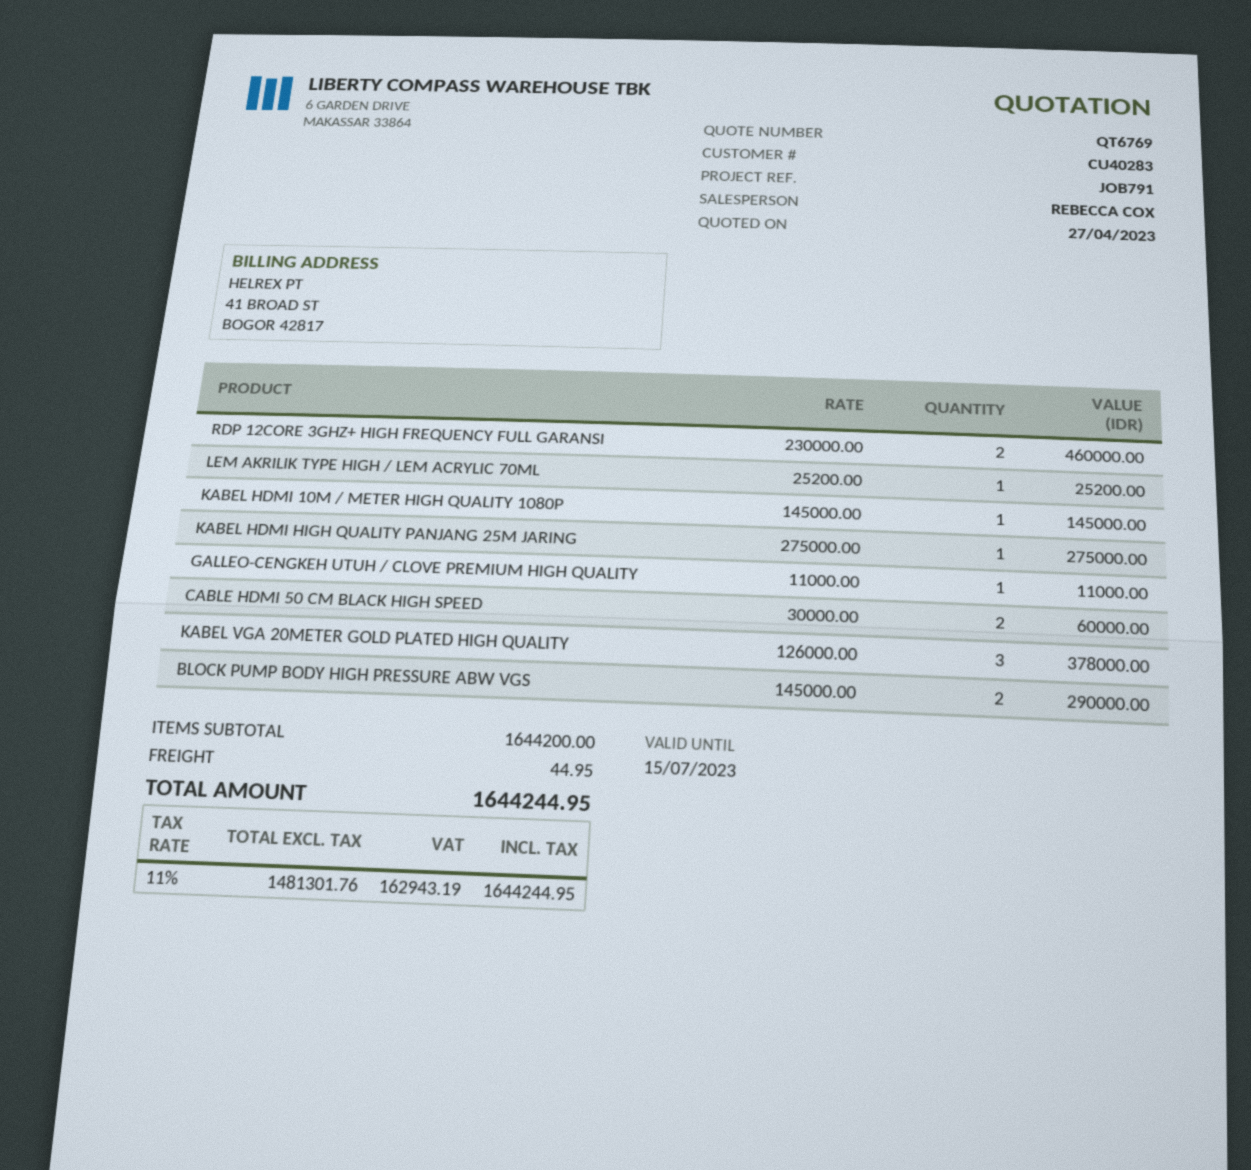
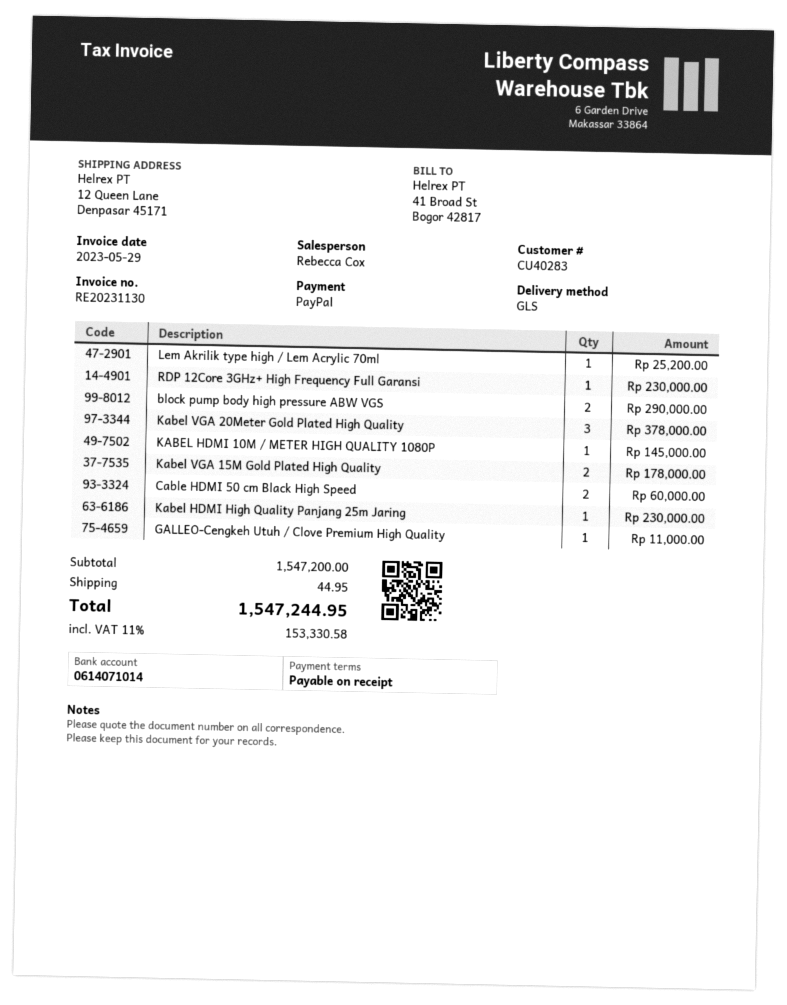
RDP 12CORE 3GHZ+ HIGH FREQUENCY FULL GARANSI: 2 for 460000.00 -> 1 for 230000.00
KABEL HDMI HIGH QUALITY PANJANG 25M JARING: 1 for 275000.00 -> 1 for 230000.00
Kabel VGA 15M Gold Plated High Quality: none -> 2 for 178000.00
subtotal: 1644200.00 -> 1547200.00
tax: 11% = 162943.19 -> 11% = 153330.58
total: 1644244.95 -> 1547244.95

